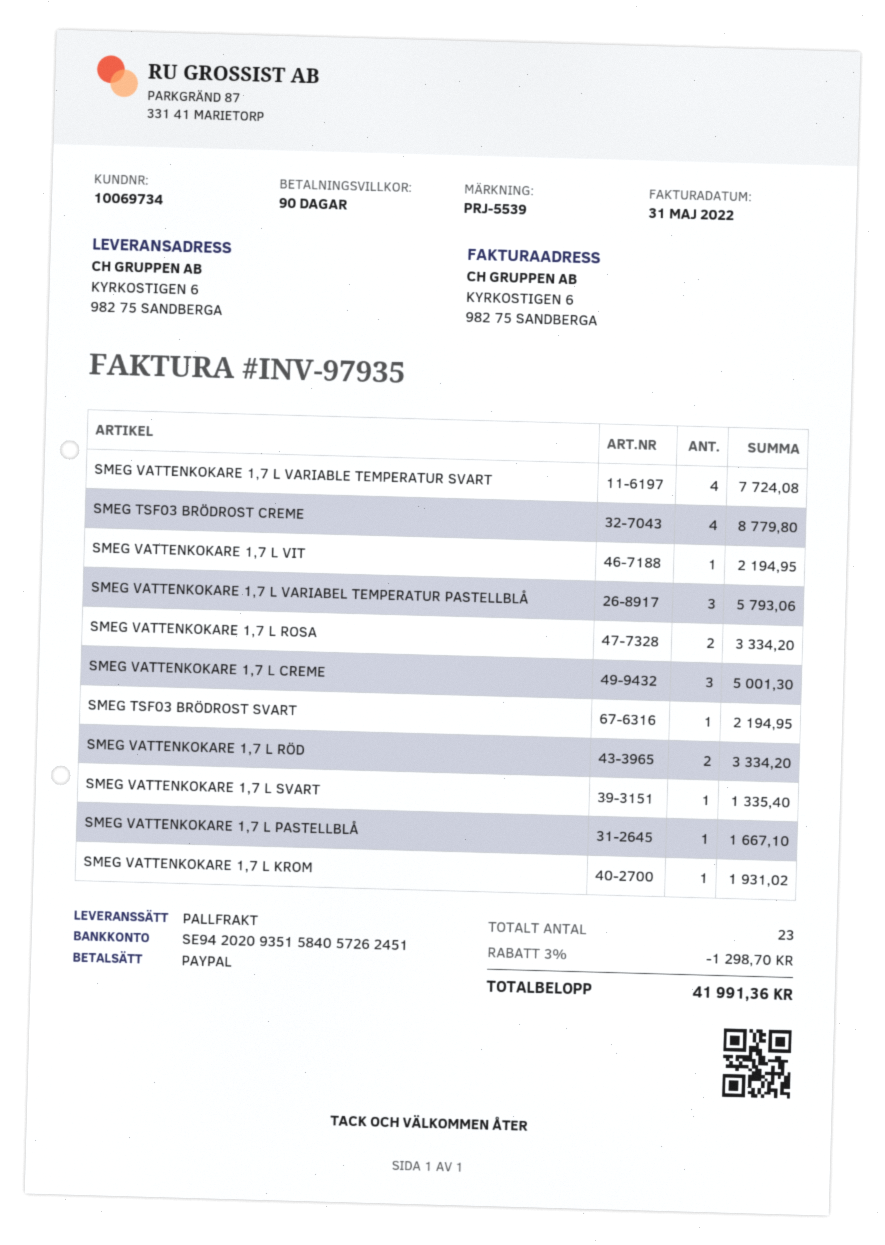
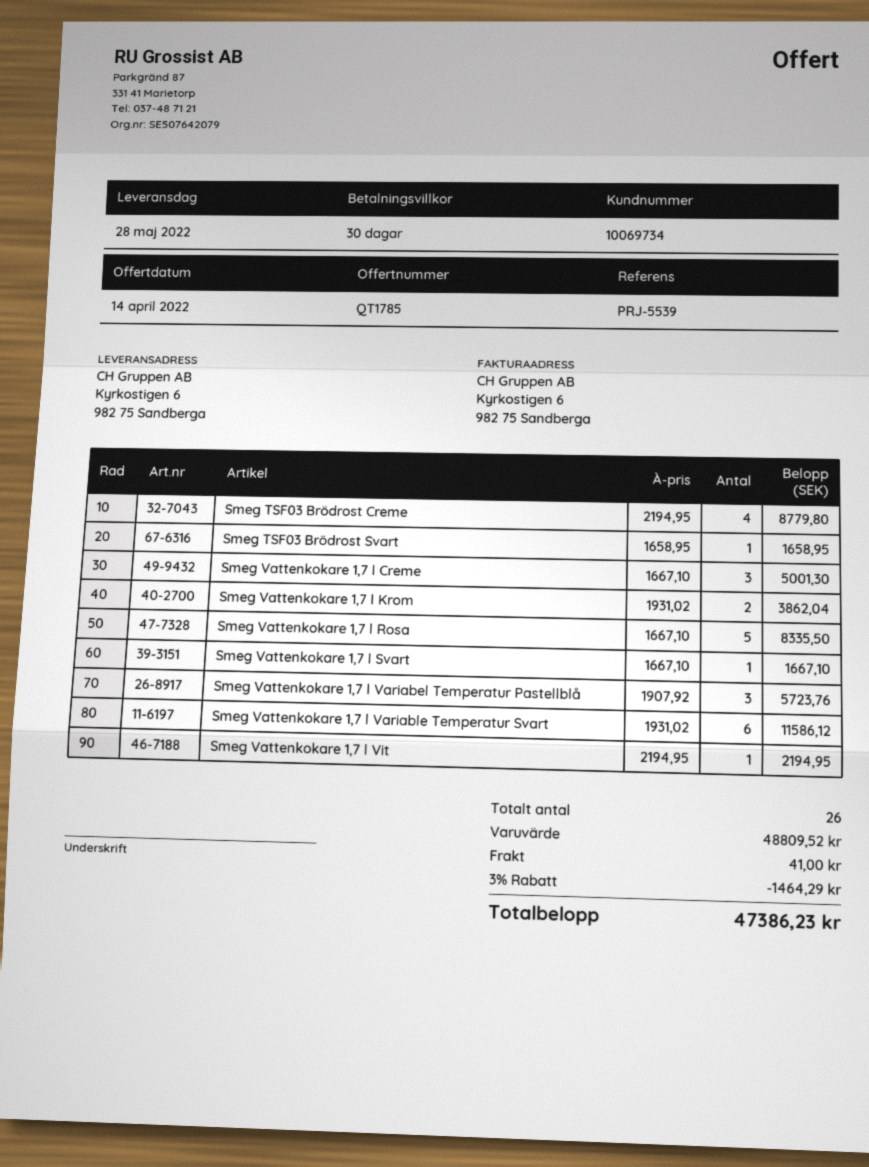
payment terms: 90 days -> 30 days
SMEG VATTENKOKARE 1,7 L VARIABLE TEMPERATUR SVART: 4 for 7724.08 -> 6 for 11586.12
SMEG VATTENKOKARE 1,7 L VARIABEL TEMPERATUR PASTELLBLÅ: 3 for 5793.06 -> 3 for 5723.76
SMEG VATTENKOKARE 1,7 L ROSA: 2 for 3334.20 -> 5 for 8335.50
SMEG TSF03 BRÖDROST SVART: 1 for 2194.95 -> 1 for 1658.95
SMEG VATTENKOKARE 1,7 L RÖD: 2 for 3334.20 -> none
SMEG VATTENKOKARE 1,7 L SVART: 1 for 1335.40 -> 1 for 1667.10
SMEG VATTENKOKARE 1,7 L PASTELLBLÅ: 1 for 1667.10 -> none
SMEG VATTENKOKARE 1,7 L KROM: 1 for 1931.02 -> 2 for 3862.04
total quantity: 23 -> 26
discount: 3% = 1298.70 -> 3% = 1464.29
shipping: none -> 41.00
total: 41991.36 -> 47386.23

